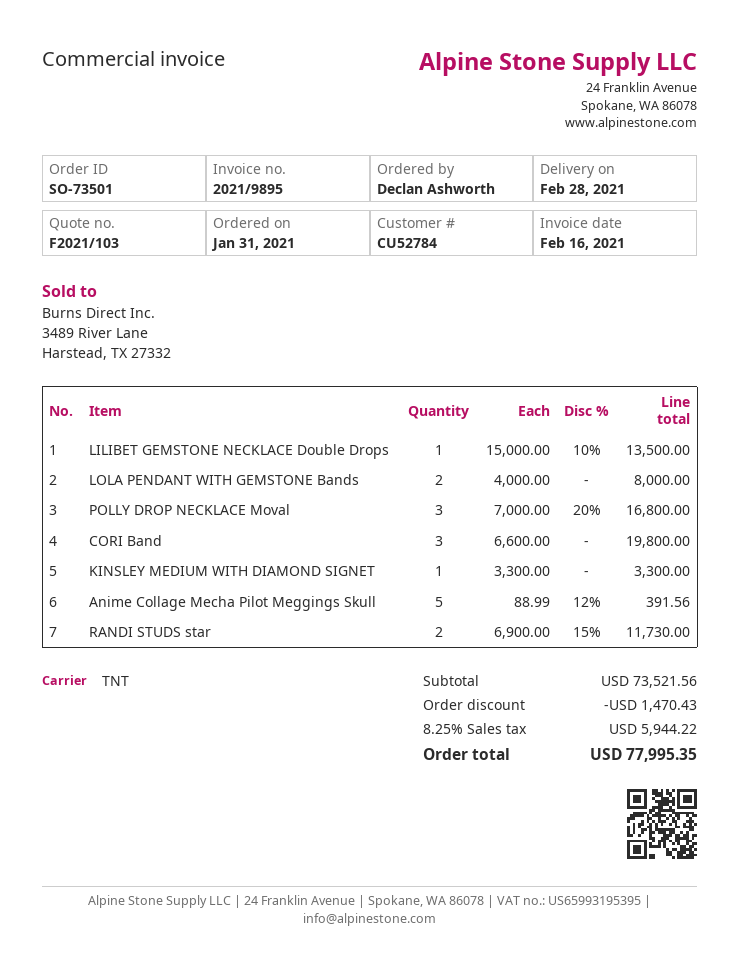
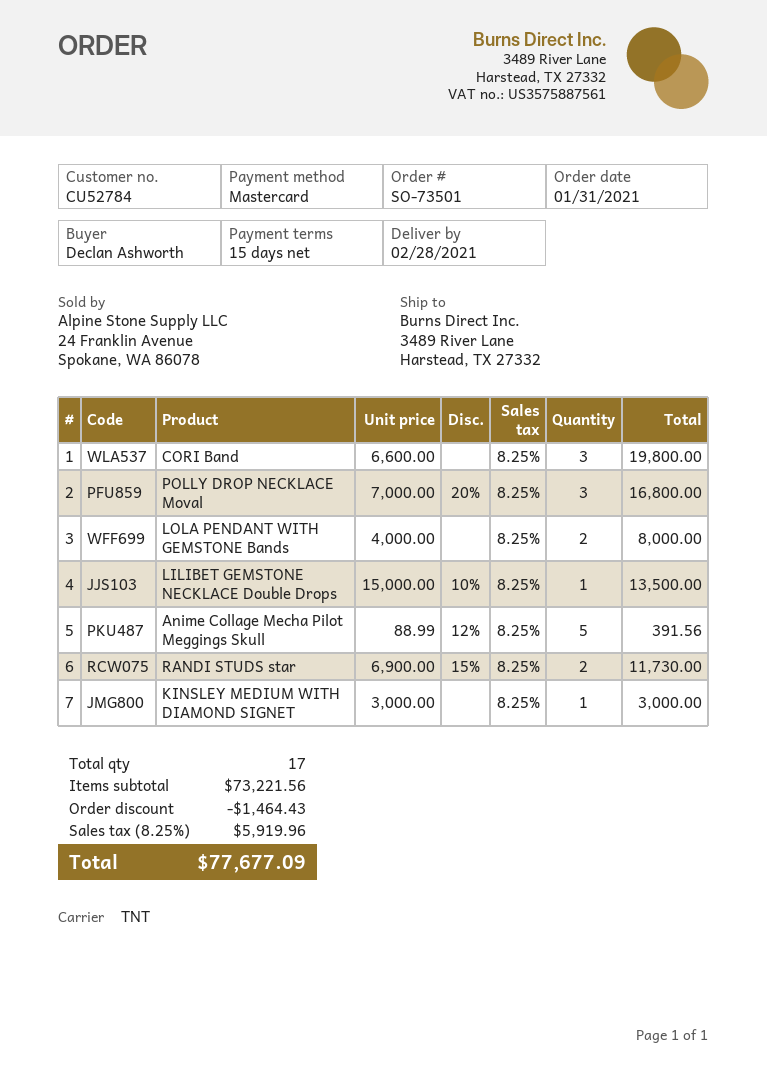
KINSLEY MEDIUM WITH DIAMOND SIGNET: 1 x 3300.00 = 3300.00 -> 1 x 3000.00 = 3000.00
subtotal: 73521.56 -> 73221.56
discount: 1470.43 -> 1464.43
tax: 8.25% = 5944.22 -> 8.25% = 5919.96
total: 77995.35 -> 77677.09

